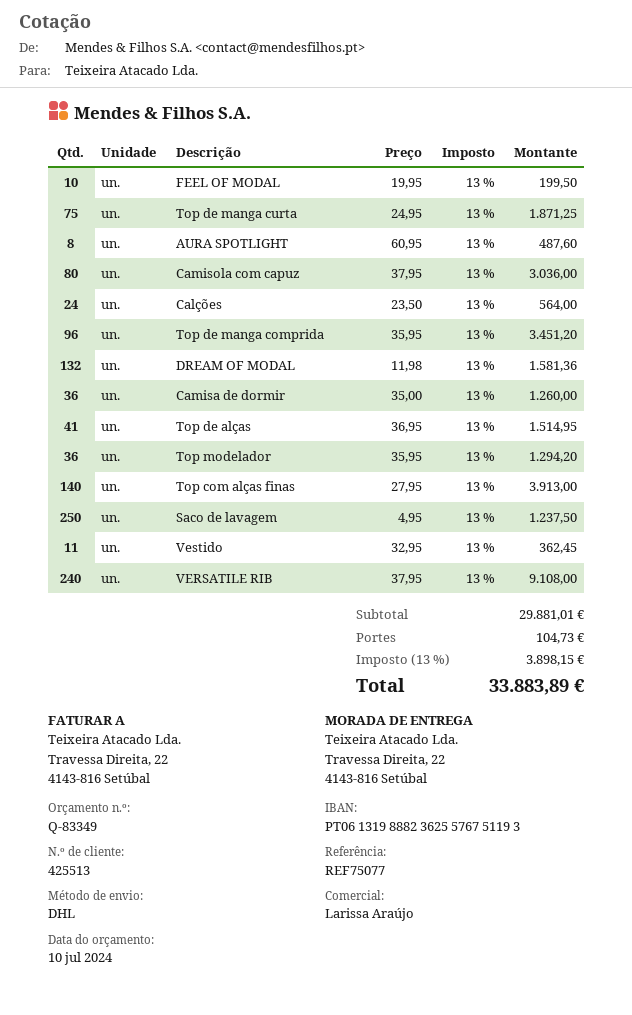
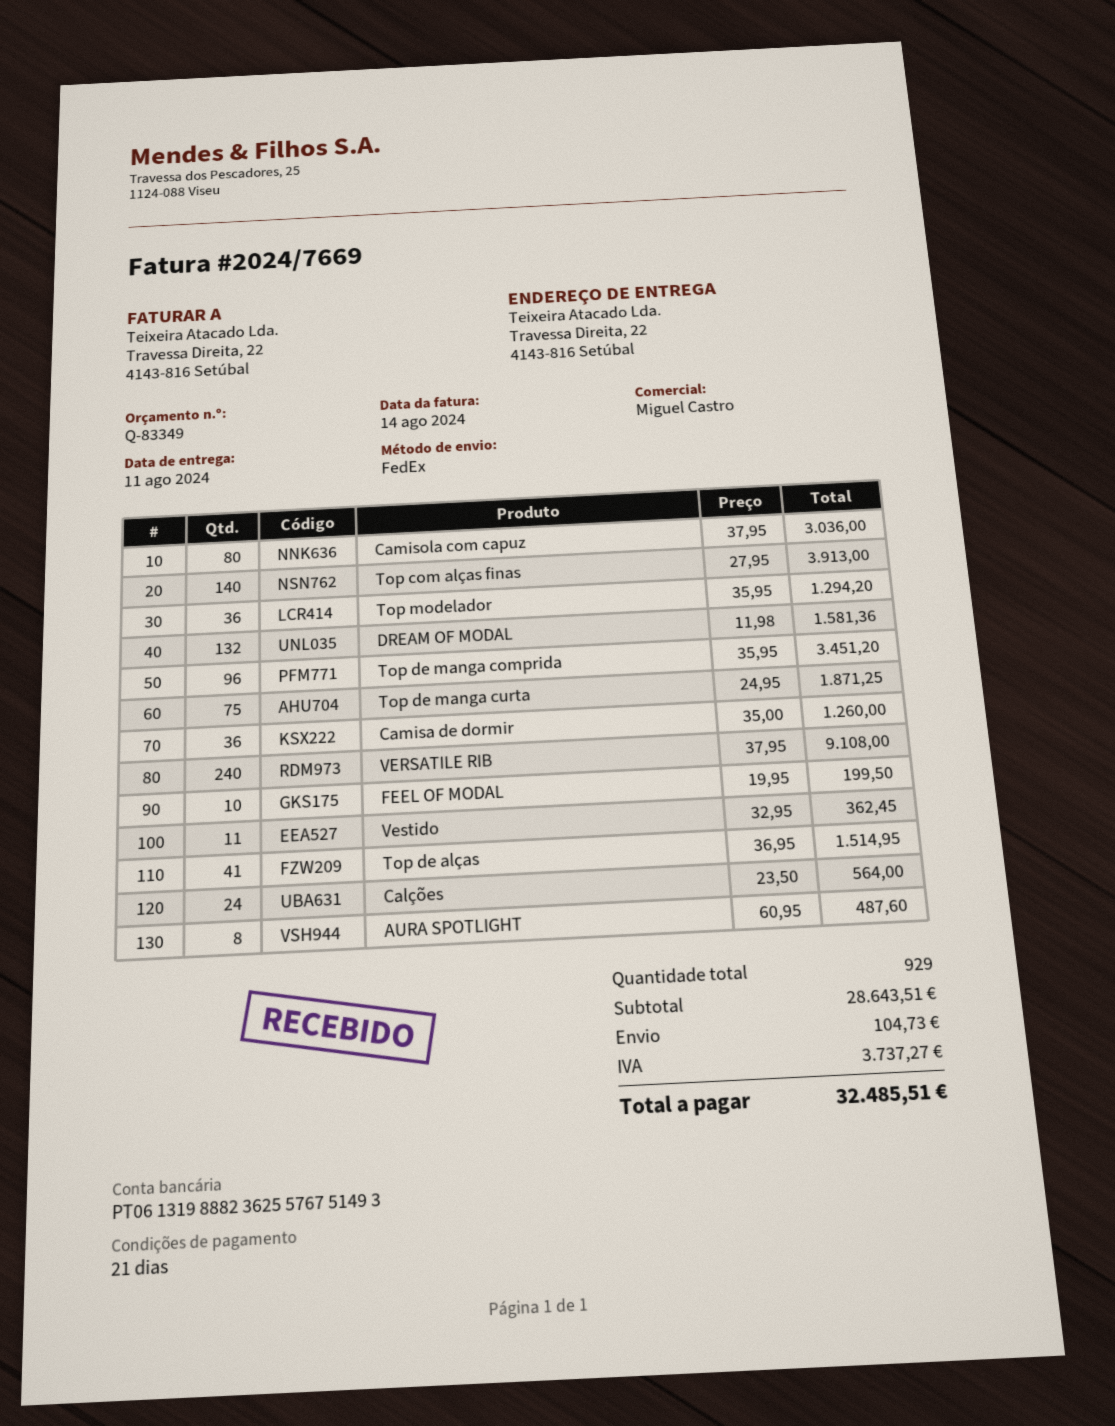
sales rep: Larissa Araújo -> Miguel Castro
bank account: PT06131988823625576751193 -> PT06131988823625576751493
shipping method: DHL -> FedEx
Saco de lavagem: 250 x 4.95 = 1237.50 -> none
subtotal: 29881.01 -> 28643.51
tax: 3898.15 -> 3737.27
total: 33883.89 -> 32485.51

